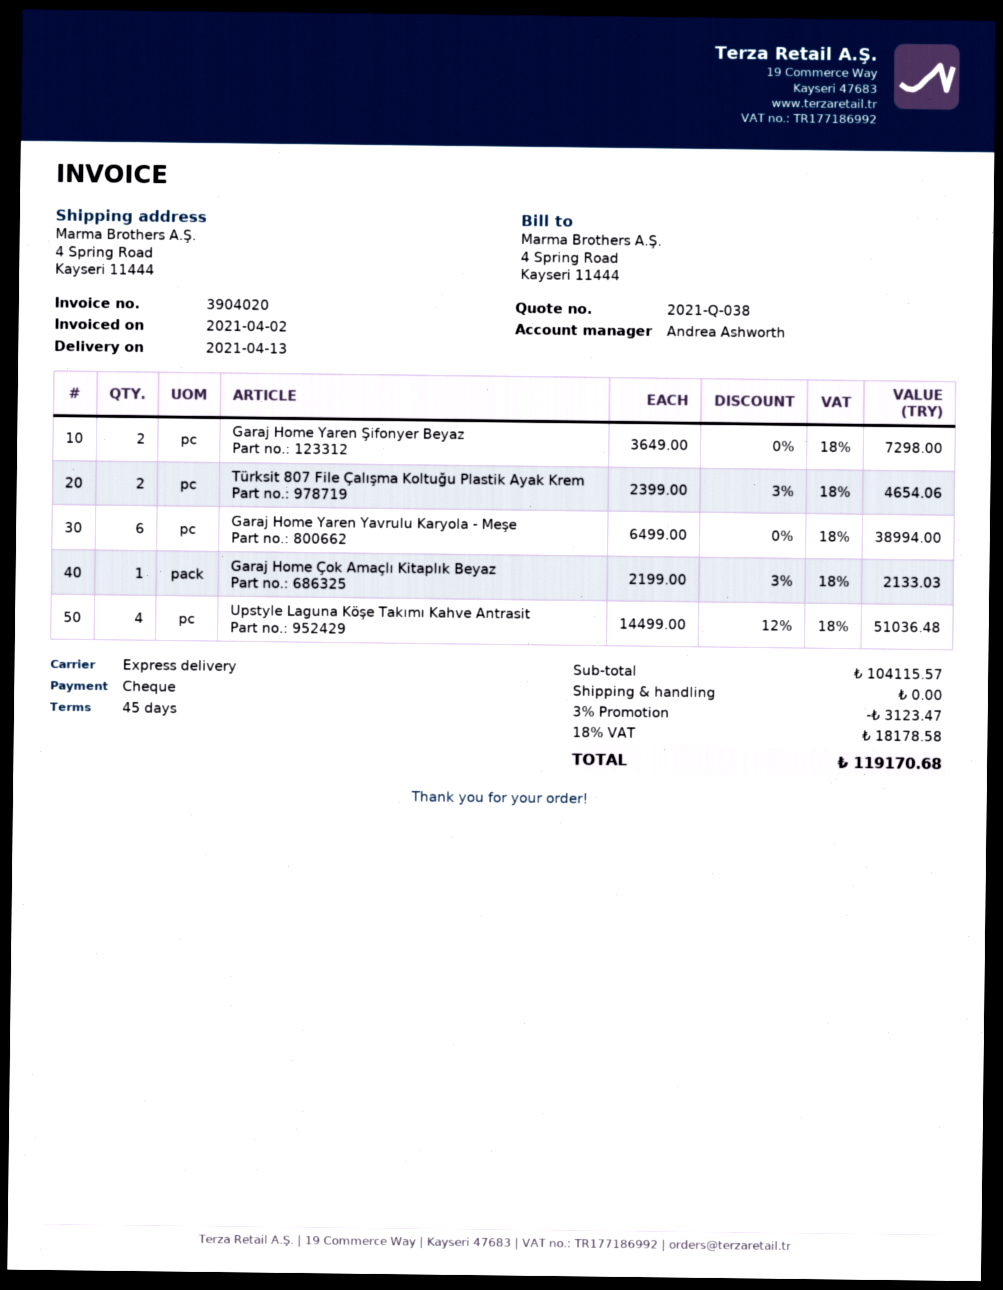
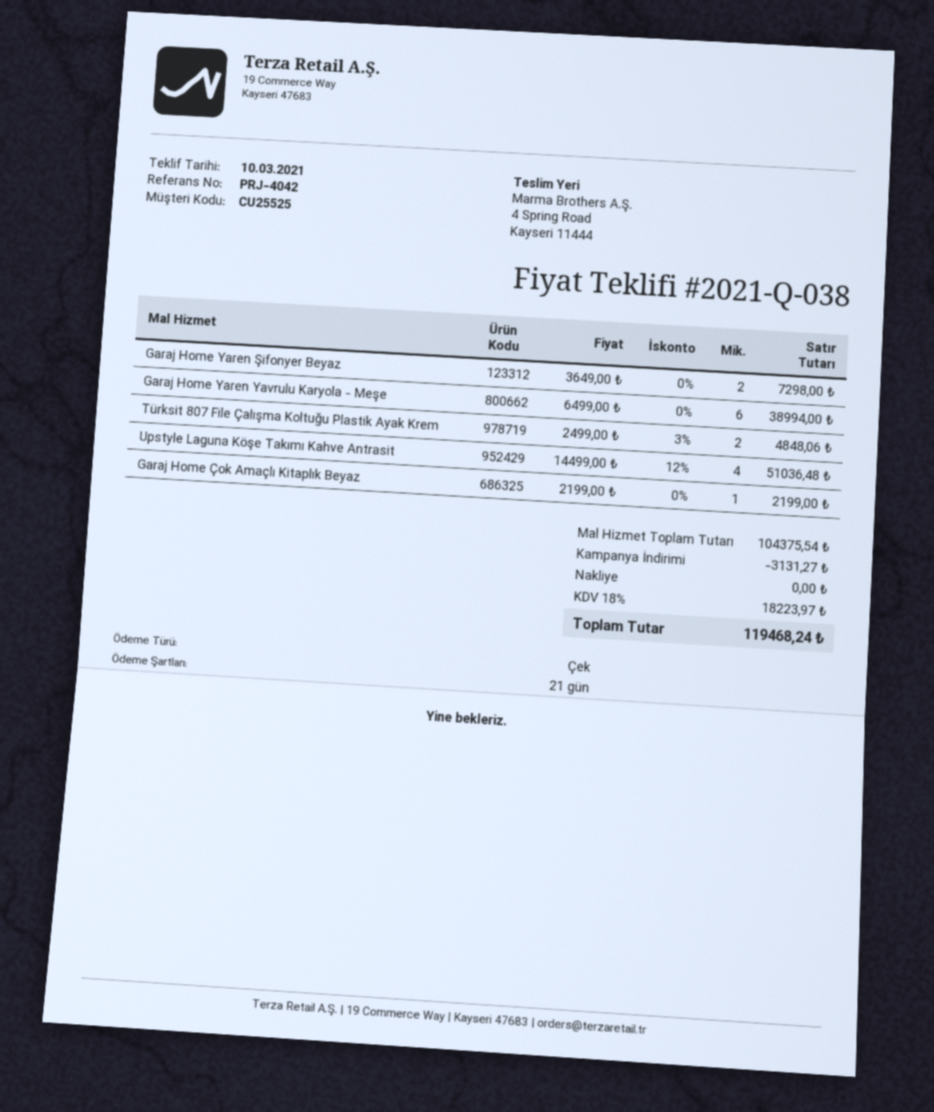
payment terms: 45 days -> 21 days
Türksit 807 File Çalışma Koltuğu Plastik Ayak Krem: 2 x 2399.00 - 3% = 4654.06 -> 2 x 2499.00 - 3% = 4848.06
Garaj Home Çok Amaçlı Kitaplık Beyaz: 1 x 2199.00 - 3% = 2133.03 -> 1 x 2199.00 = 2199.00
subtotal: 104115.57 -> 104375.54
discount: 3123.47 -> 3131.27
tax: 18% = 18178.58 -> 18% = 18223.97
total: 119170.68 -> 119468.24

